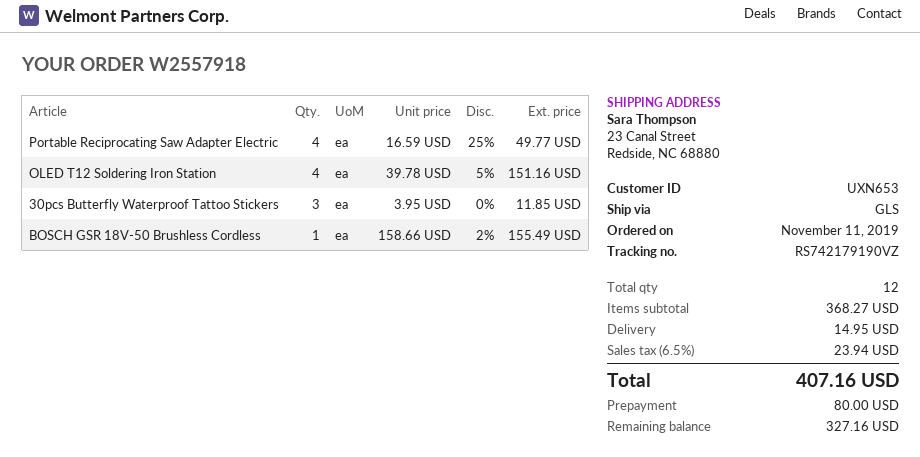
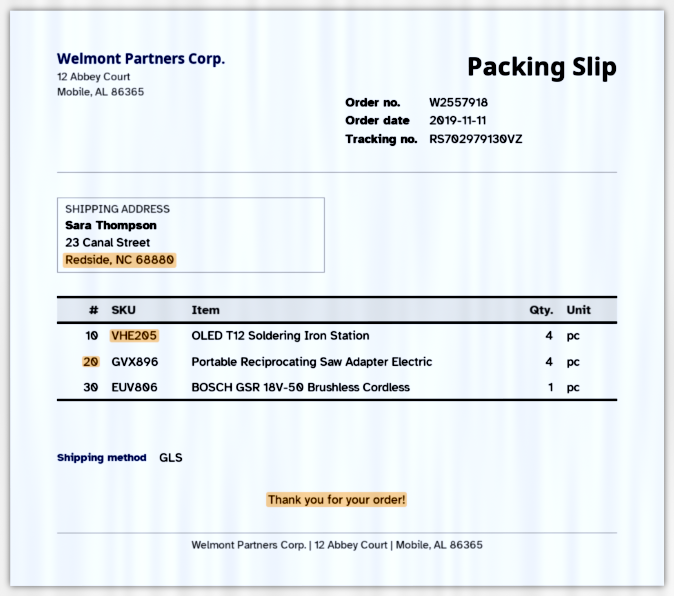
tracking number: RS742179190VZ -> RS702979130VZ
30pcs Butterfly Waterproof Tattoo Stickers: 3 -> none

